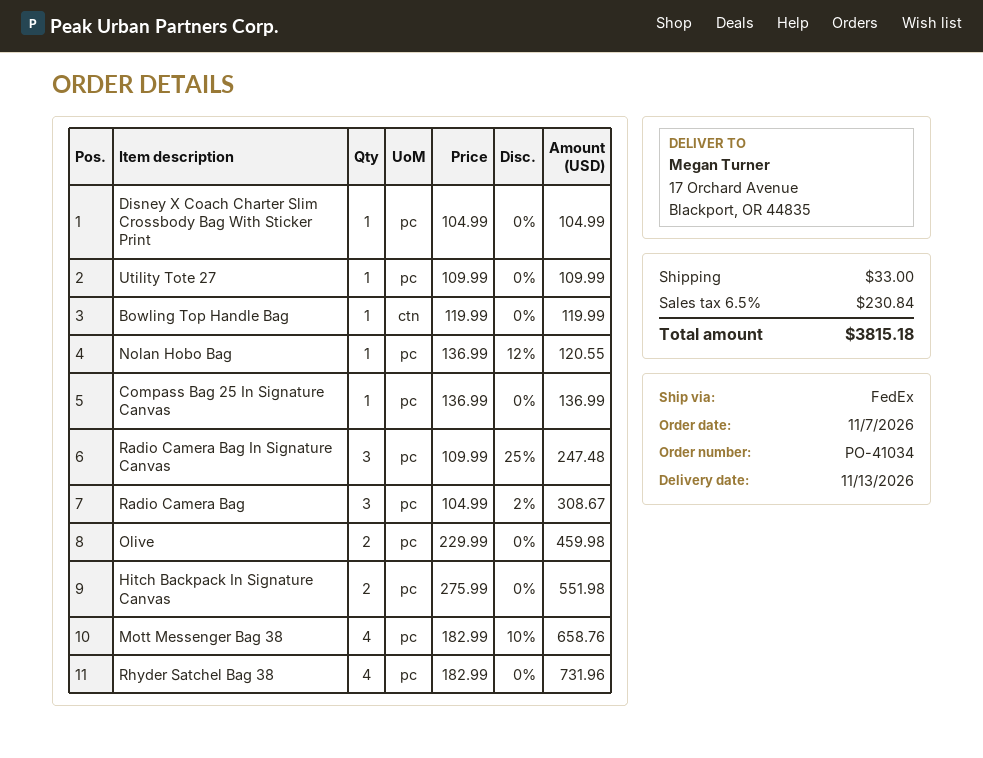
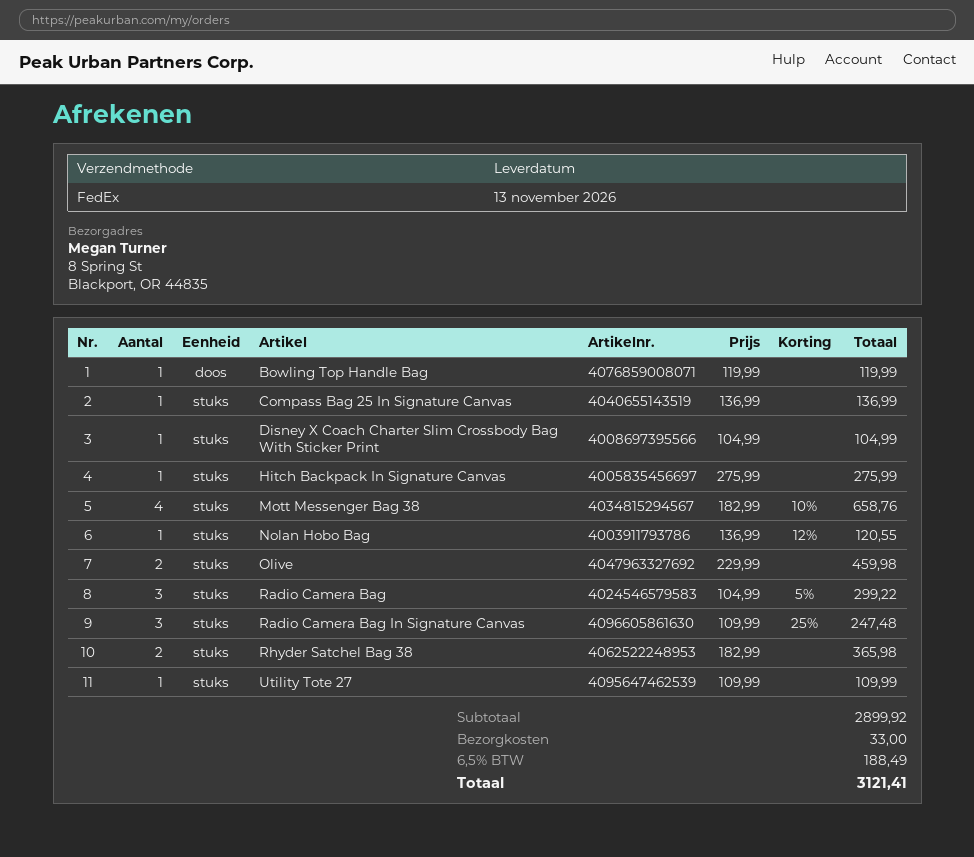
ship to: 17 Orchard Avenue, Blackport, OR 44835 -> 8 Spring St, Blackport, OR 44835
Radio Camera Bag: 3 x 104.99 - 2% = 308.67 -> 3 x 104.99 - 5% = 299.22
Hitch Backpack In Signature Canvas: 2 x 275.99 = 551.98 -> 1 x 275.99 = 275.99
Rhyder Satchel Bag 38: 4 x 182.99 = 731.96 -> 2 x 182.99 = 365.98
tax: 6.5% = 230.84 -> 6.5% = 188.49
total: 3815.18 -> 3121.41

